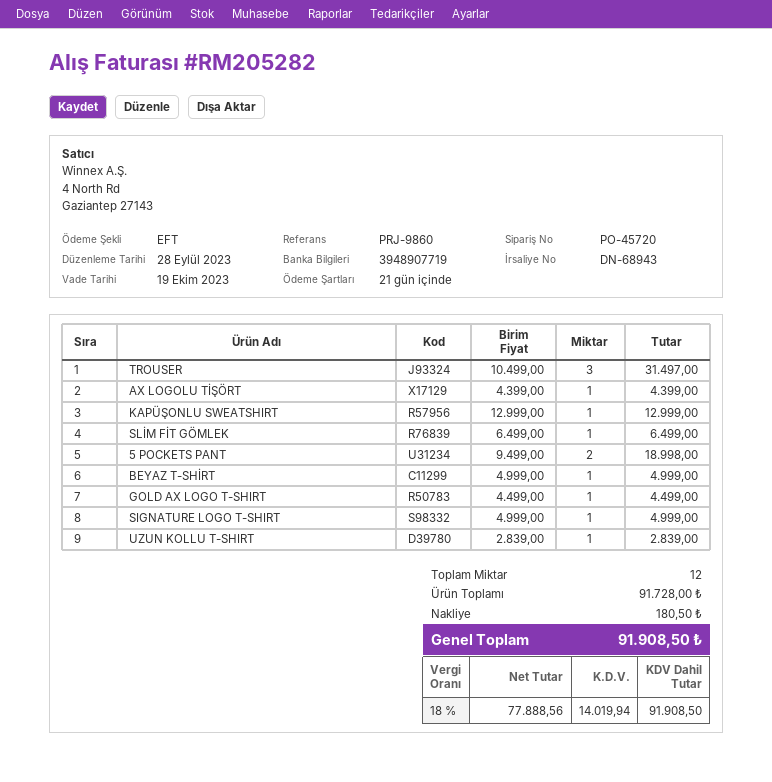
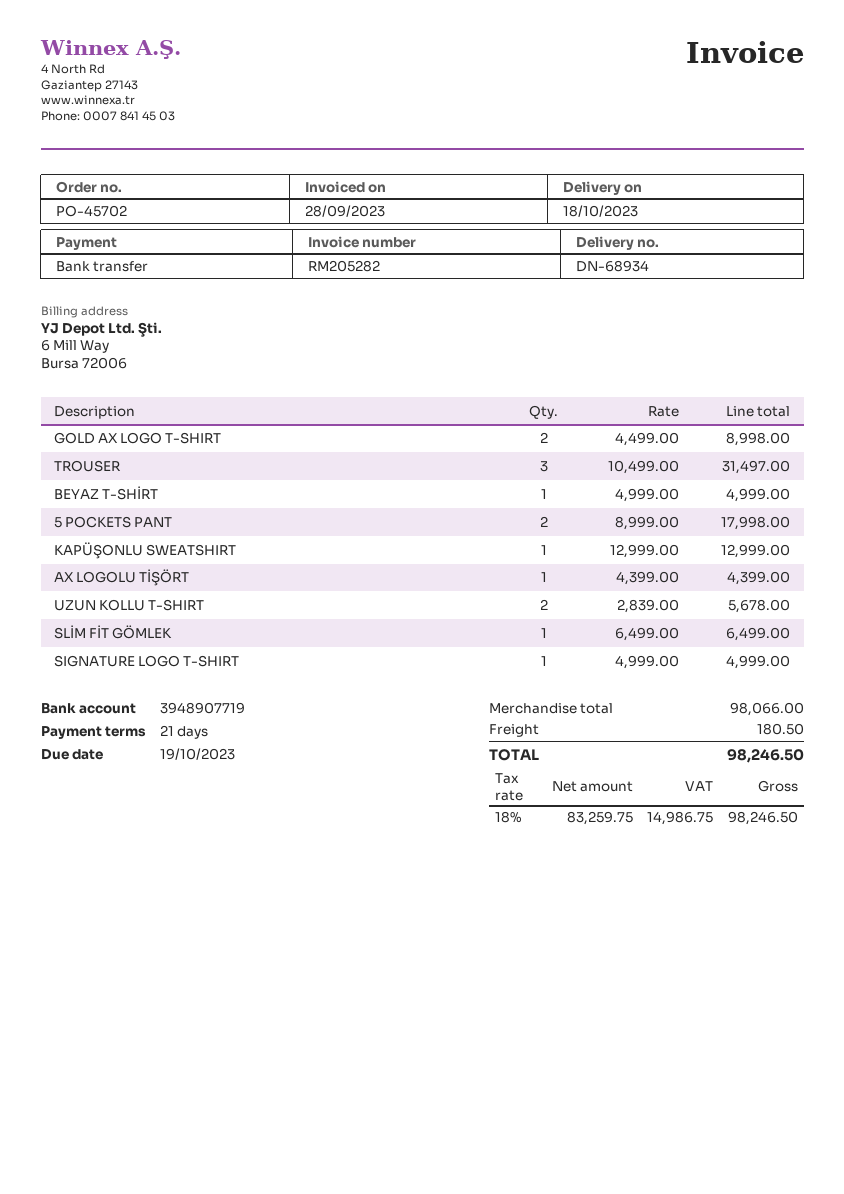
order number: PO-45720 -> PO-45702
delivery note number: DN-68943 -> DN-68934
5 POCKETS PANT: 2 x 9499.00 = 18998.00 -> 2 x 8999.00 = 17998.00
GOLD AX LOGO T-SHIRT: 1 x 4499.00 = 4499.00 -> 2 x 4499.00 = 8998.00
UZUN KOLLU T-SHIRT: 1 x 2839.00 = 2839.00 -> 2 x 2839.00 = 5678.00
subtotal: 91728.00 -> 98066.00
net: 77888.56 -> 83259.75
tax: 18% = 14019.94 -> 18% = 14986.75
total: 91908.50 -> 98246.50

